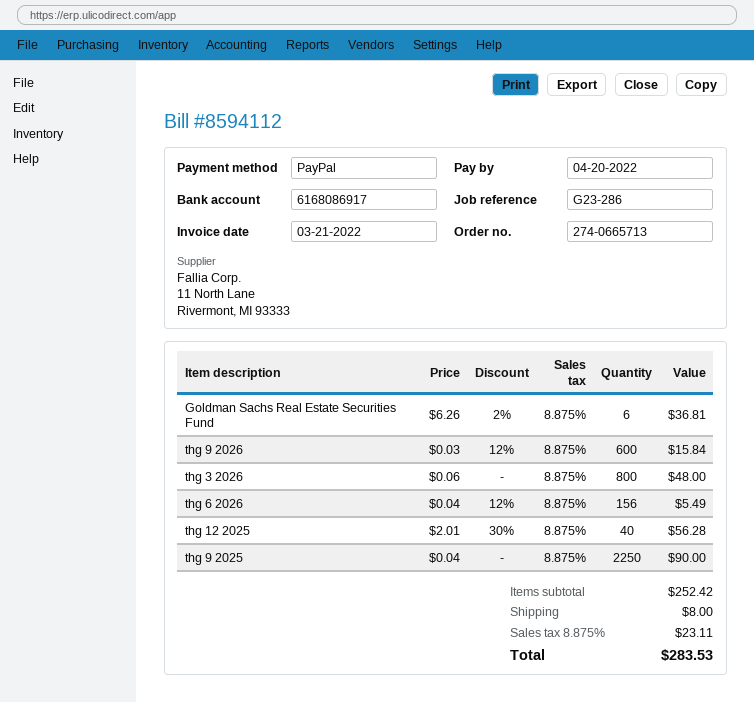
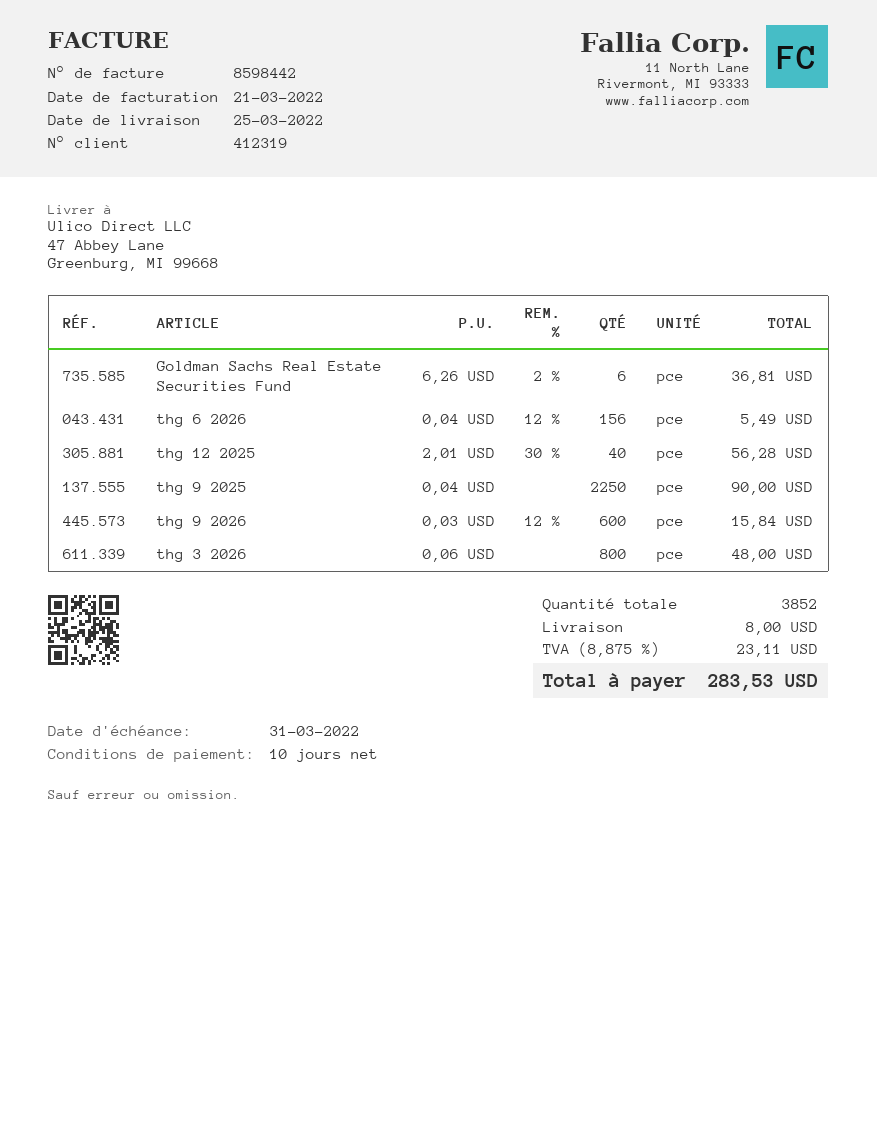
invoice number: 8594112 -> 8598442
due date: 2022-04-20 -> 2022-03-31

